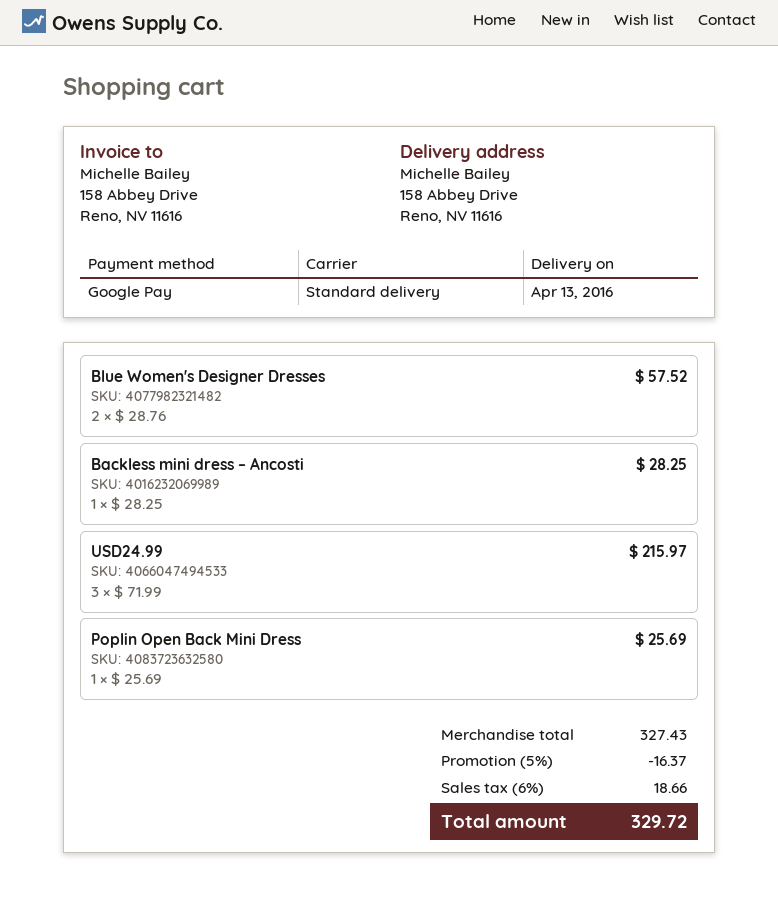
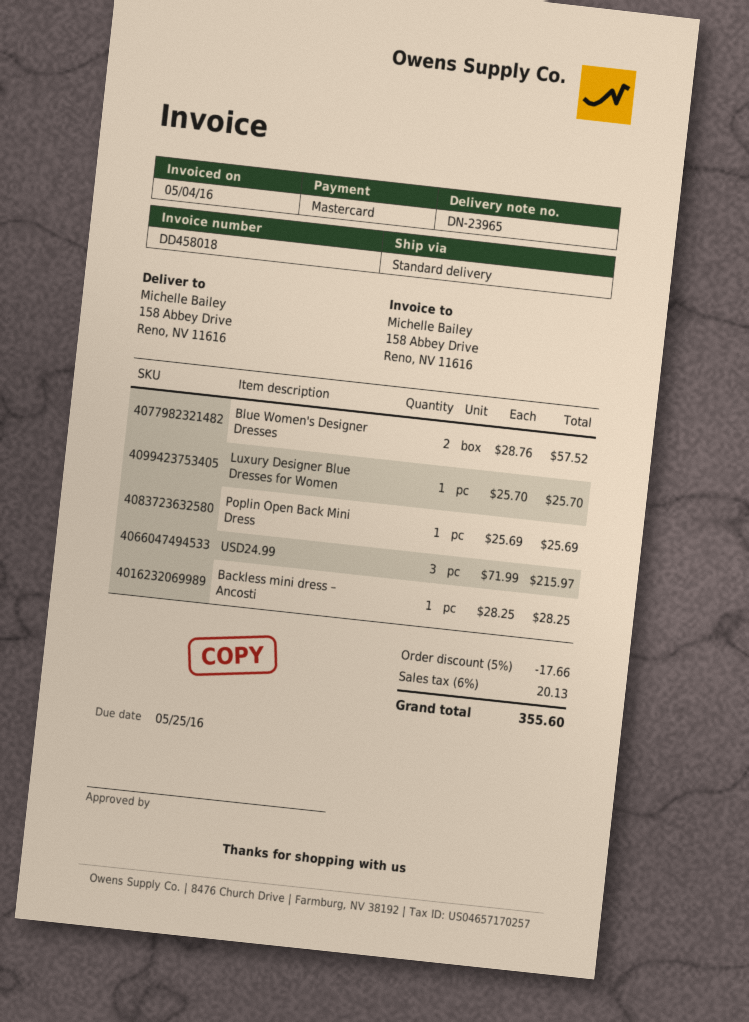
payment method: Google Pay -> Mastercard
Luxury Designer Blue Dresses for Women: none -> 1 x 25.70 = 25.70
discount: 5% = 16.37 -> 5% = 17.66
tax: 6% = 18.66 -> 6% = 20.13
total: 329.72 -> 355.60

